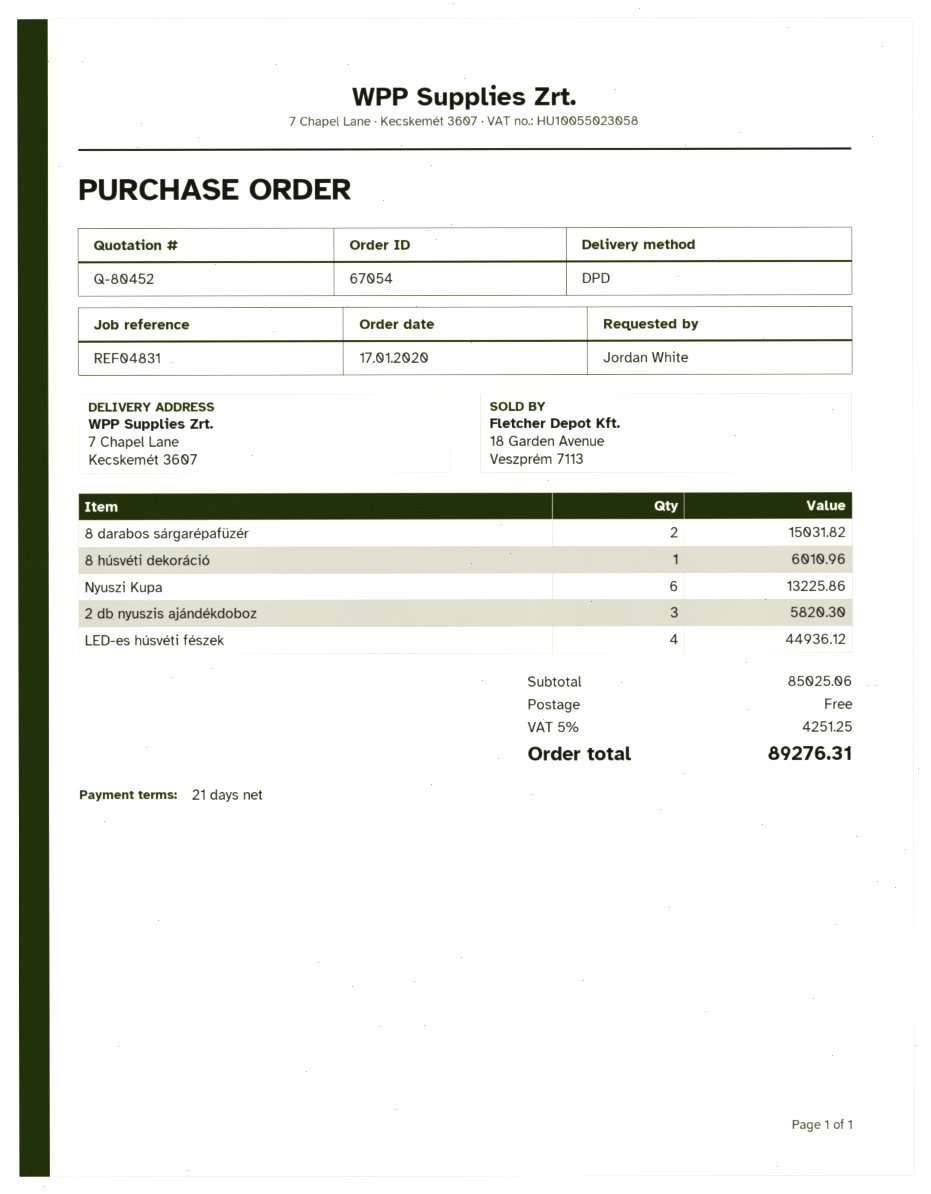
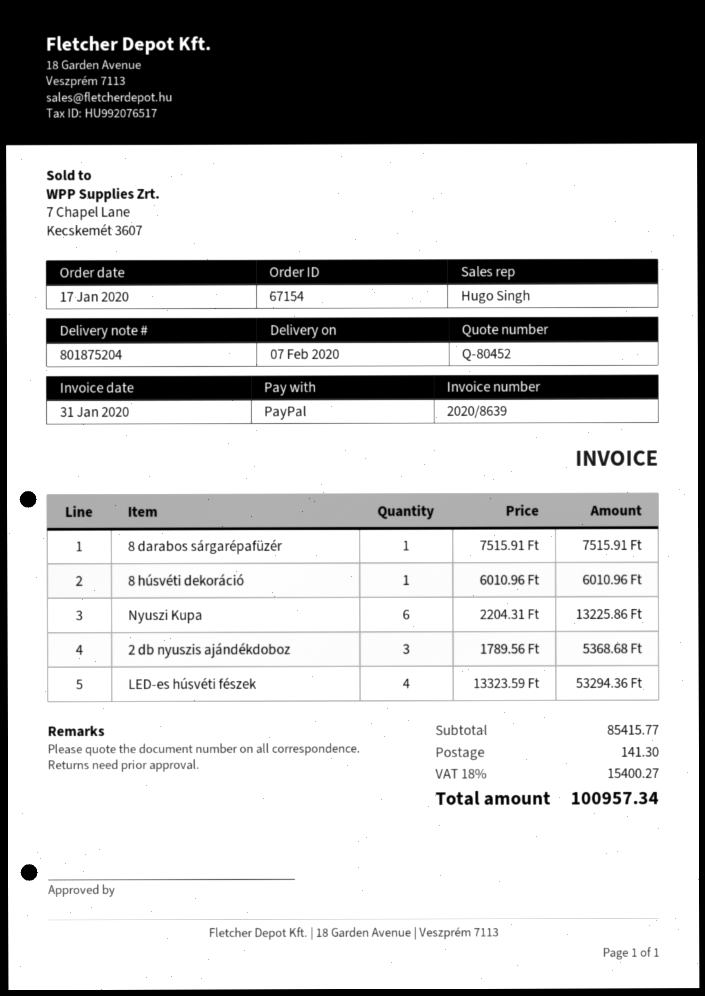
order number: 67054 -> 67154
8 darabos sárgarépafüzér: 2 for 15031.82 -> 1 for 7515.91
2 db nyuszis ajándékdoboz: 3 for 5820.30 -> 3 for 5368.68
LED-es húsvéti fészek: 4 for 44936.12 -> 4 for 53294.36
subtotal: 85025.06 -> 85415.77
shipping: 0.00 -> 141.30
tax: 5% = 4251.25 -> 18% = 15400.27
total: 89276.31 -> 100957.34

